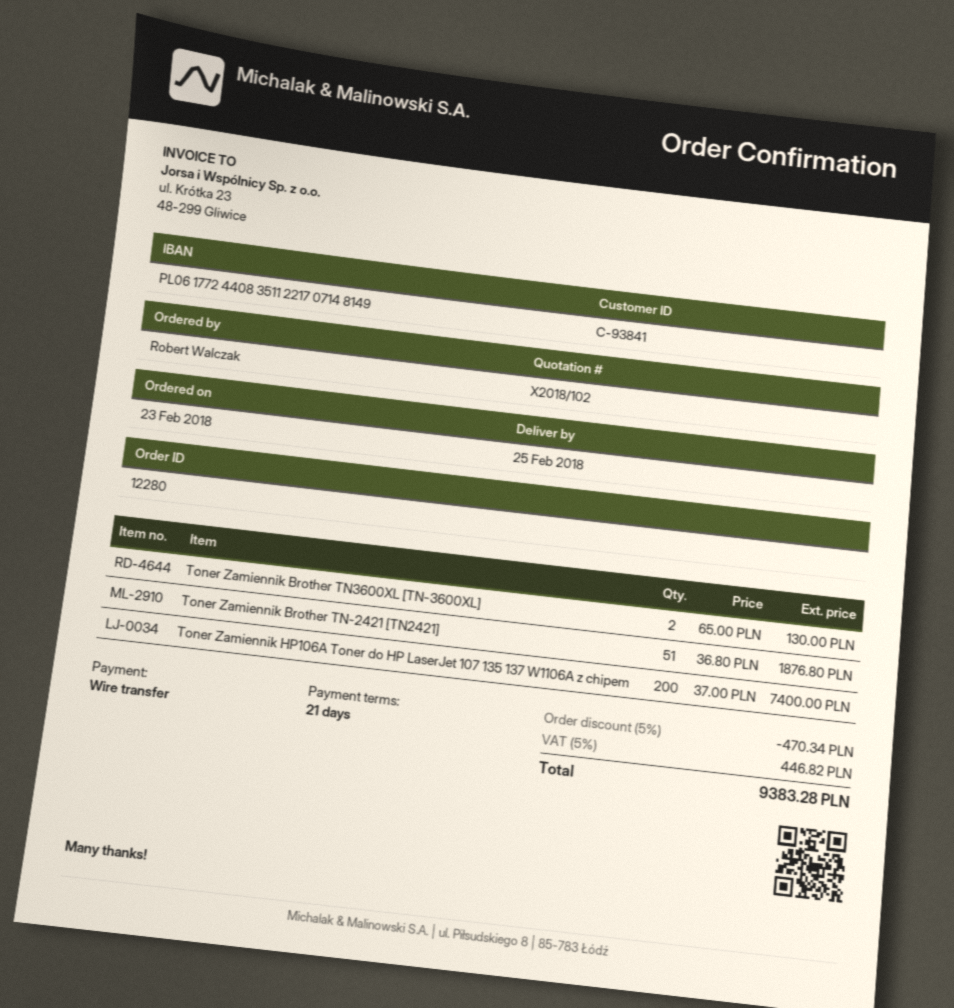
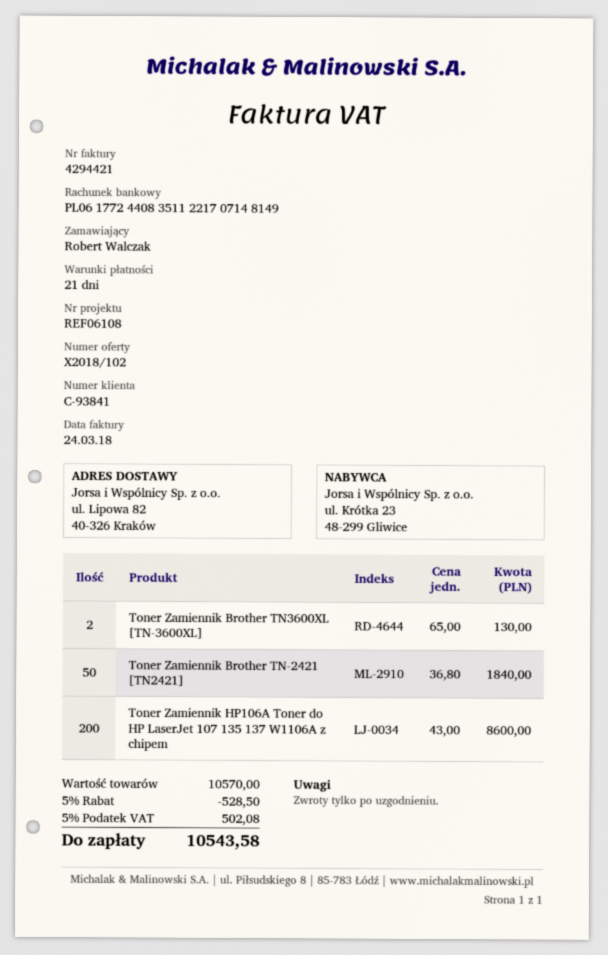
Toner Zamiennik Brother TN-2421 [TN2421]: 51 x 36.80 = 1876.80 -> 50 x 36.80 = 1840.00
Toner Zamiennik HP106A Toner do HP LaserJet 107 135 137 W1106A z chipem: 200 x 37.00 = 7400.00 -> 200 x 43.00 = 8600.00
discount: 5% = 470.34 -> 5% = 528.50
tax: 5% = 446.82 -> 5% = 502.08
total: 9383.28 -> 10543.58

